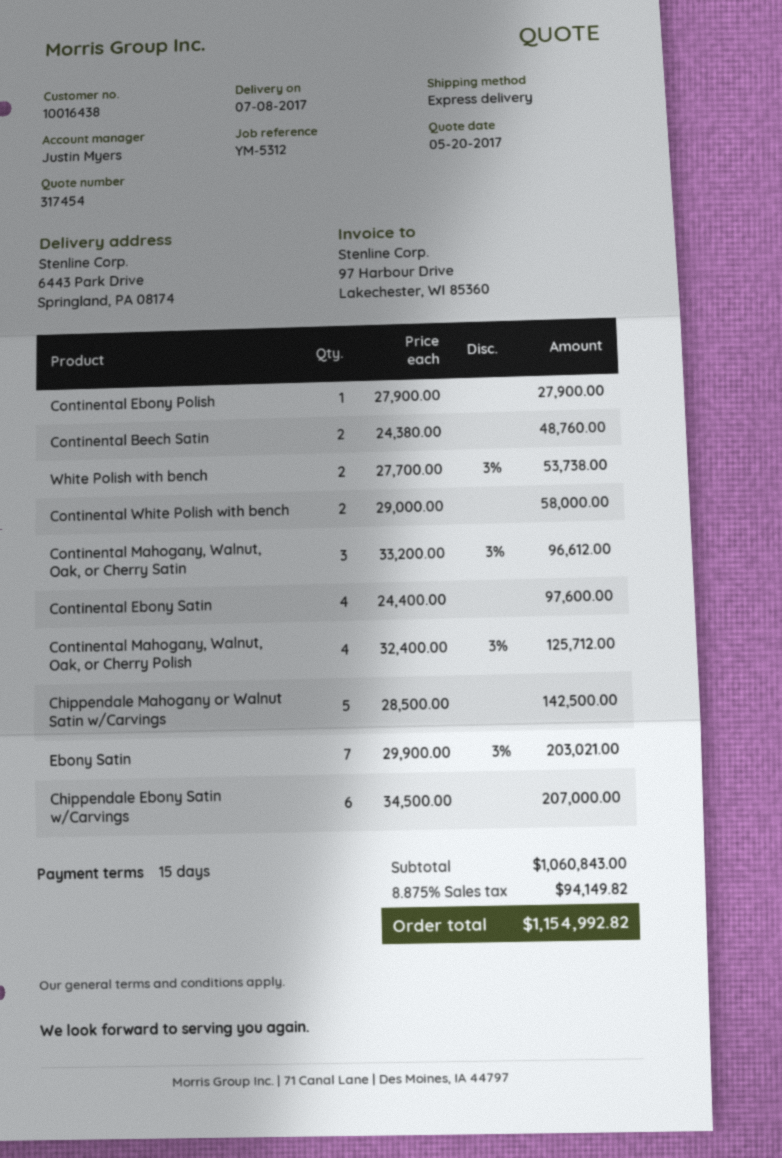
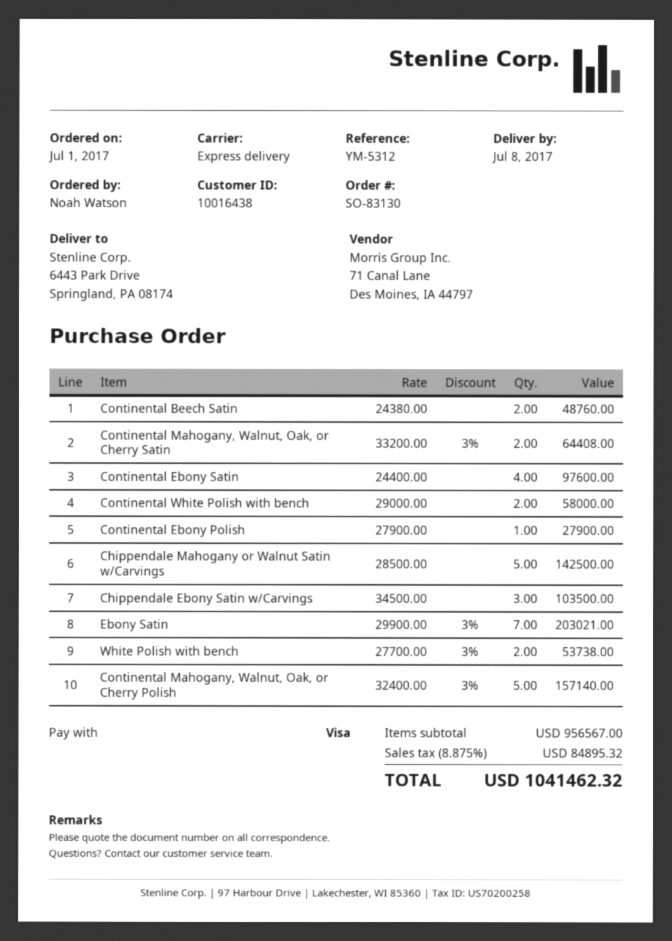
Continental Mahogany, Walnut, Oak, or Cherry Satin: 3 x 33200.00 - 3% = 96612.00 -> 2 x 33200.00 - 3% = 64408.00
Continental Mahogany, Walnut, Oak, or Cherry Polish: 4 x 32400.00 - 3% = 125712.00 -> 5 x 32400.00 - 3% = 157140.00
Chippendale Ebony Satin w/Carvings: 6 x 34500.00 = 207000.00 -> 3 x 34500.00 = 103500.00
subtotal: 1060843.00 -> 956567.00
tax: 8.875% = 94149.82 -> 8.875% = 84895.32
total: 1154992.82 -> 1041462.32

